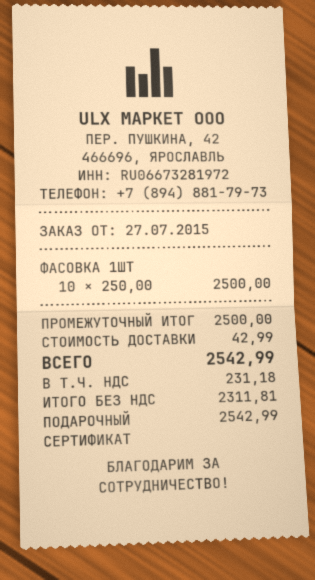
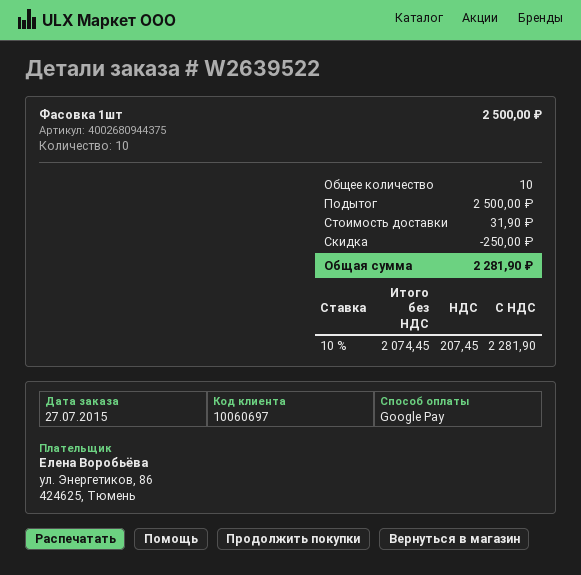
payment method: gift card -> Google Pay
discount: none -> 250.00
shipping: 42.99 -> 31.90
net: 2311.81 -> 2074.45
tax: 231.18 -> 207.45
total: 2542.99 -> 2281.90

